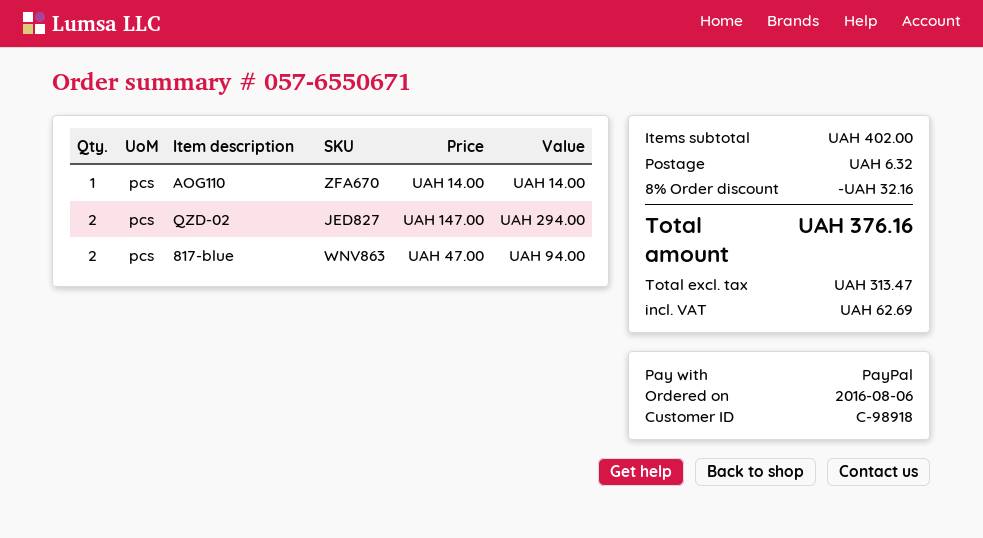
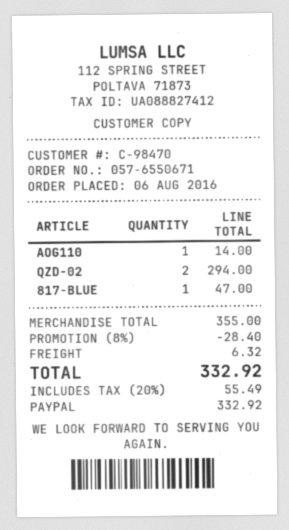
customer number: C-98918 -> C-98470
817-blue: 2 for 94.00 -> 1 for 47.00
subtotal: 402.00 -> 355.00
discount: 8% = 32.16 -> 8% = 28.40
tax: 62.69 -> 55.49
total: 376.16 -> 332.92

